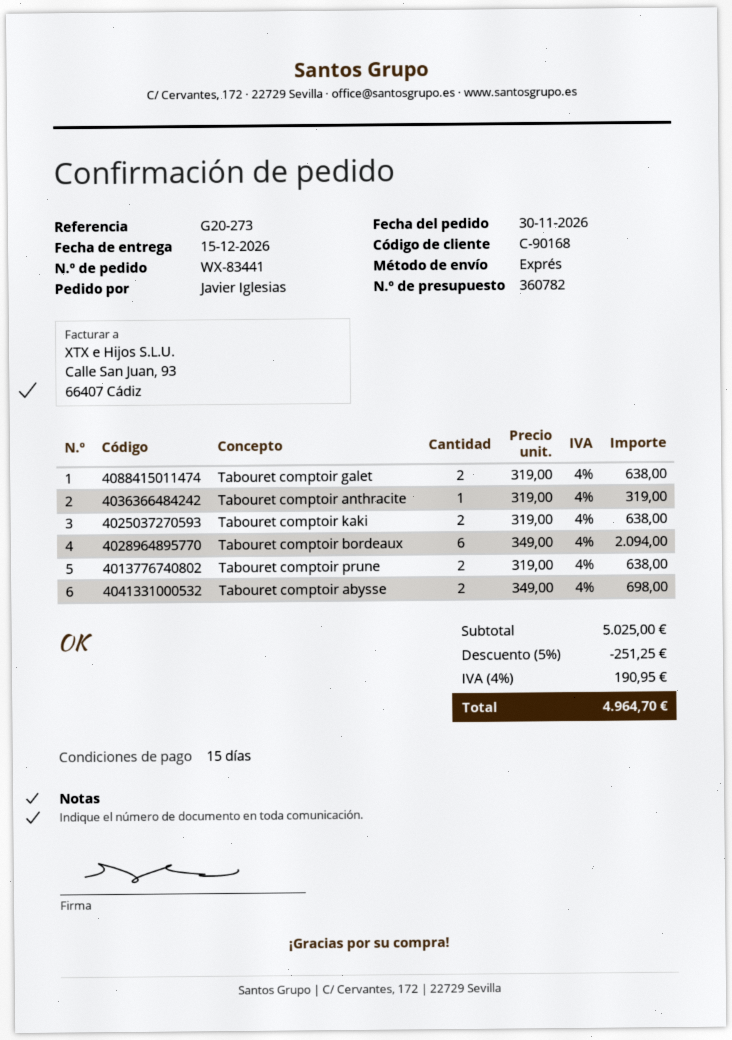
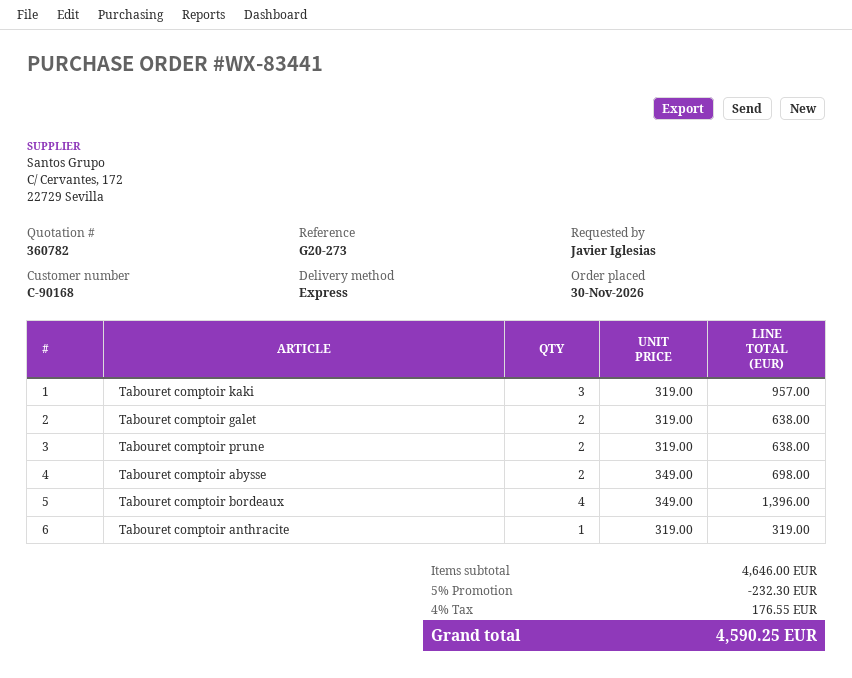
Tabouret comptoir kaki: 2 x 319.00 = 638.00 -> 3 x 319.00 = 957.00
Tabouret comptoir bordeaux: 6 x 349.00 = 2094.00 -> 4 x 349.00 = 1396.00
subtotal: 5025.00 -> 4646.00
discount: 5% = 251.25 -> 5% = 232.30
tax: 4% = 190.95 -> 4% = 176.55
total: 4964.70 -> 4590.25

